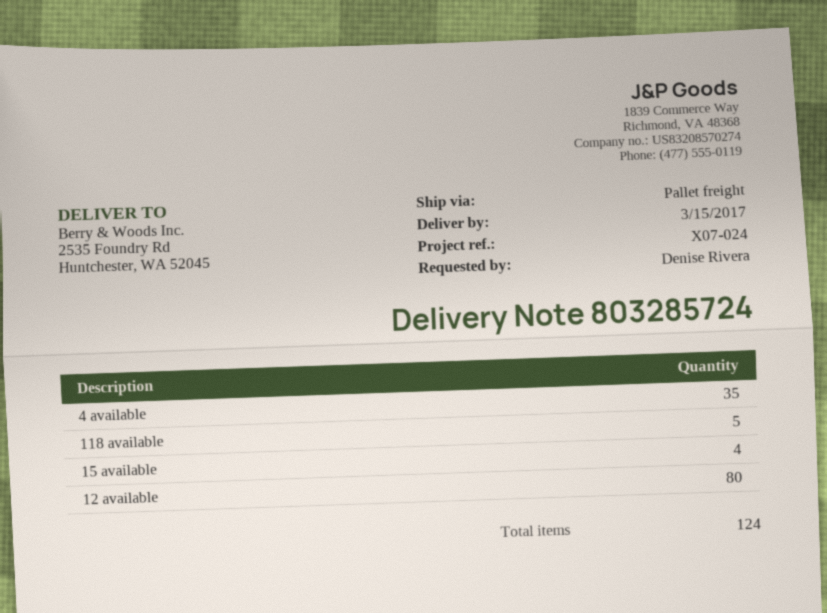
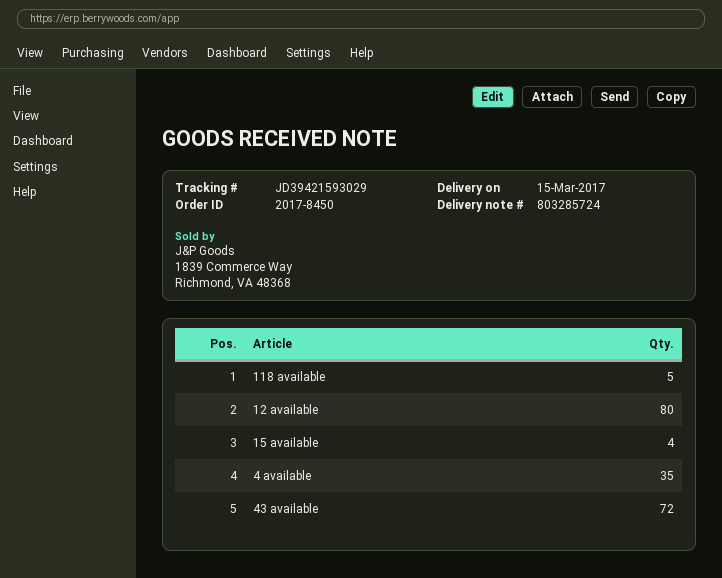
43 available: none -> 72

